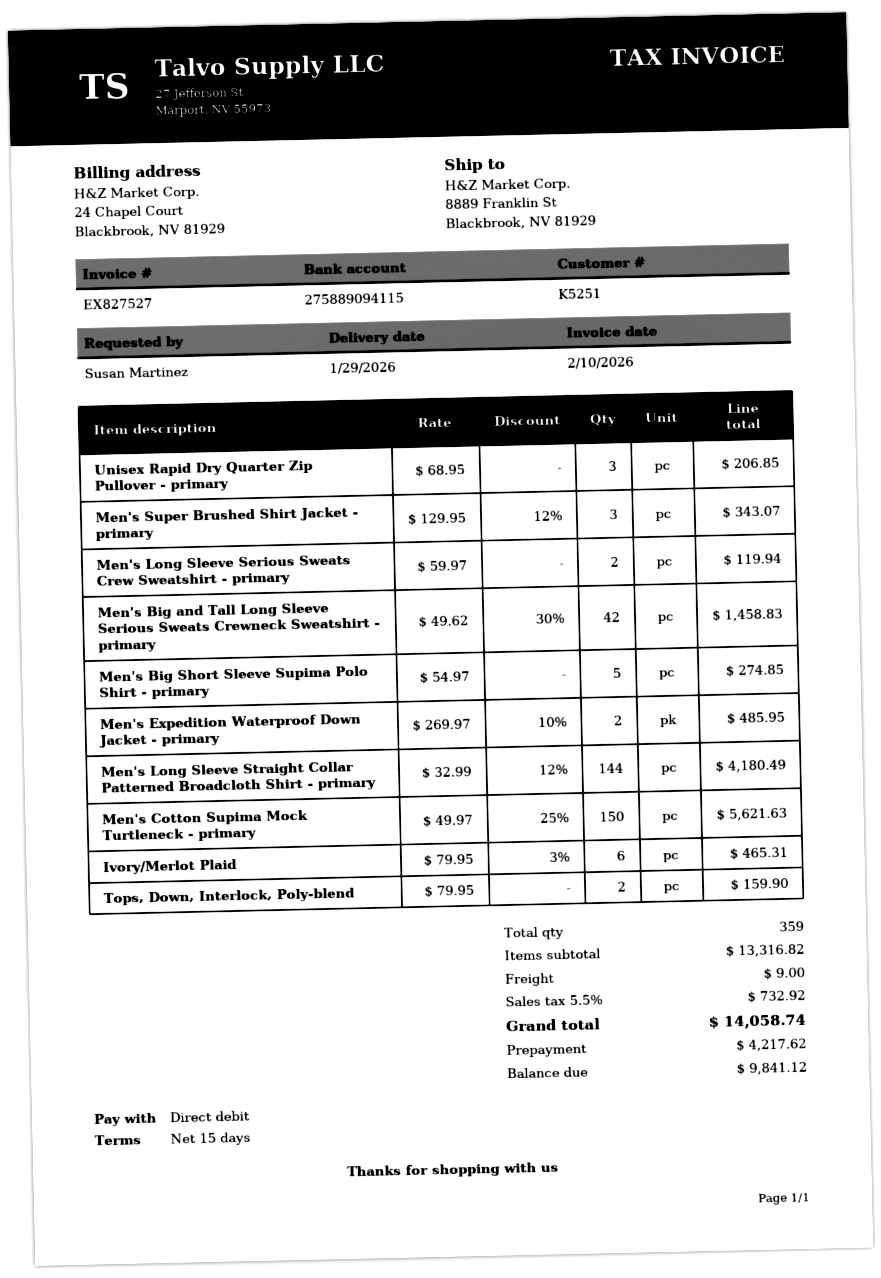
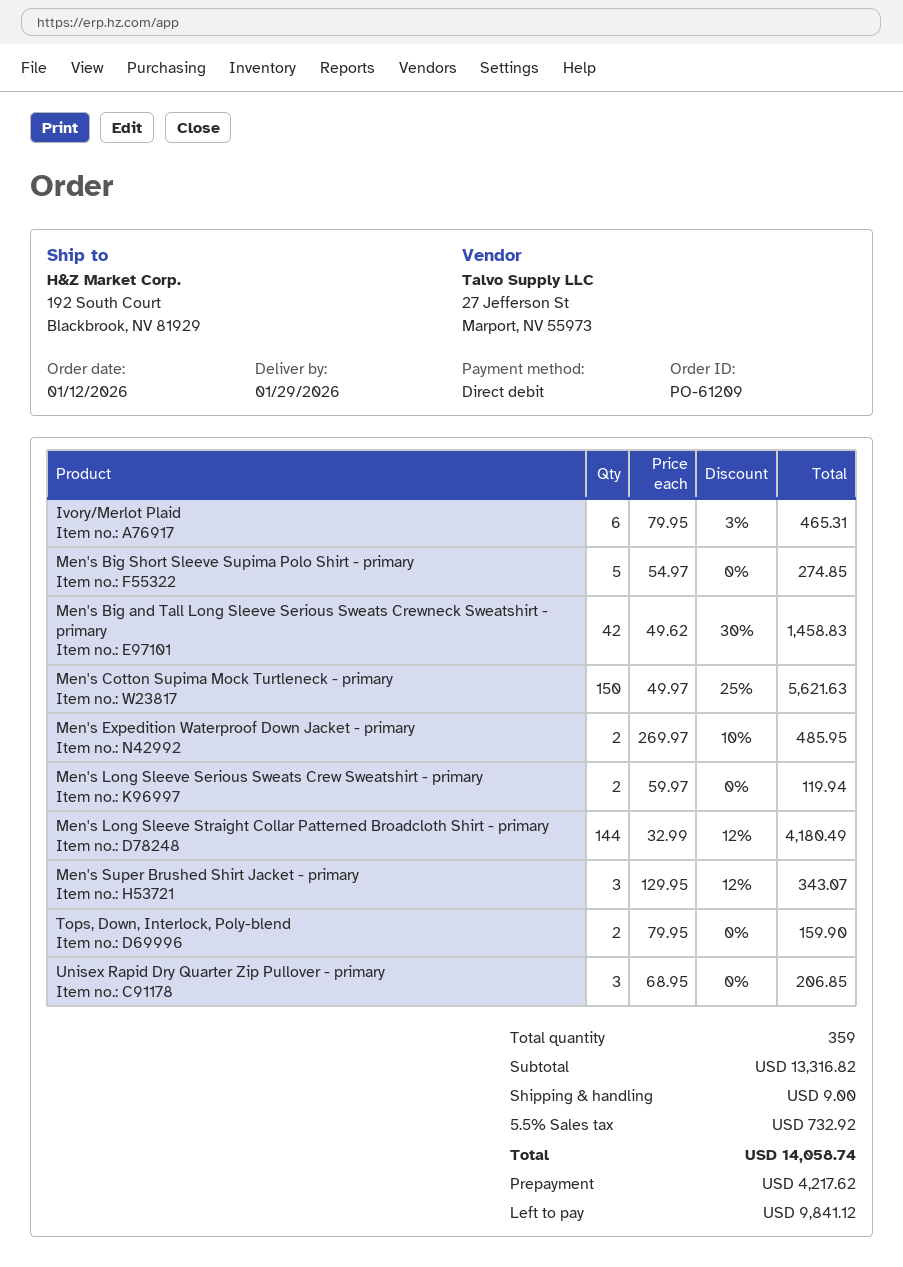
ship to: 8889 Franklin St, Blackbrook, NV 81929 -> 192 South Court, Blackbrook, NV 81929

